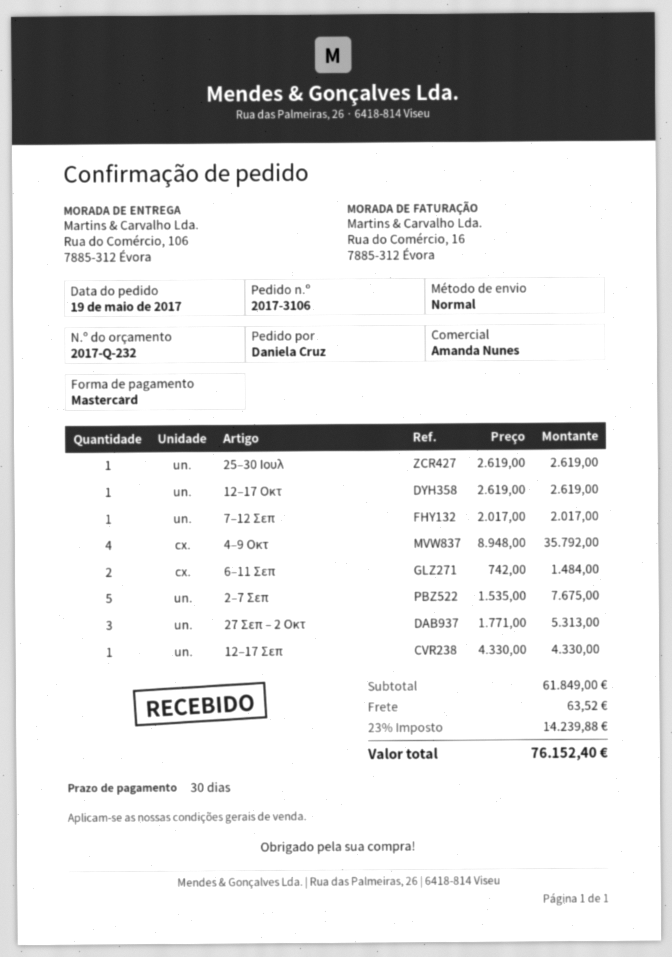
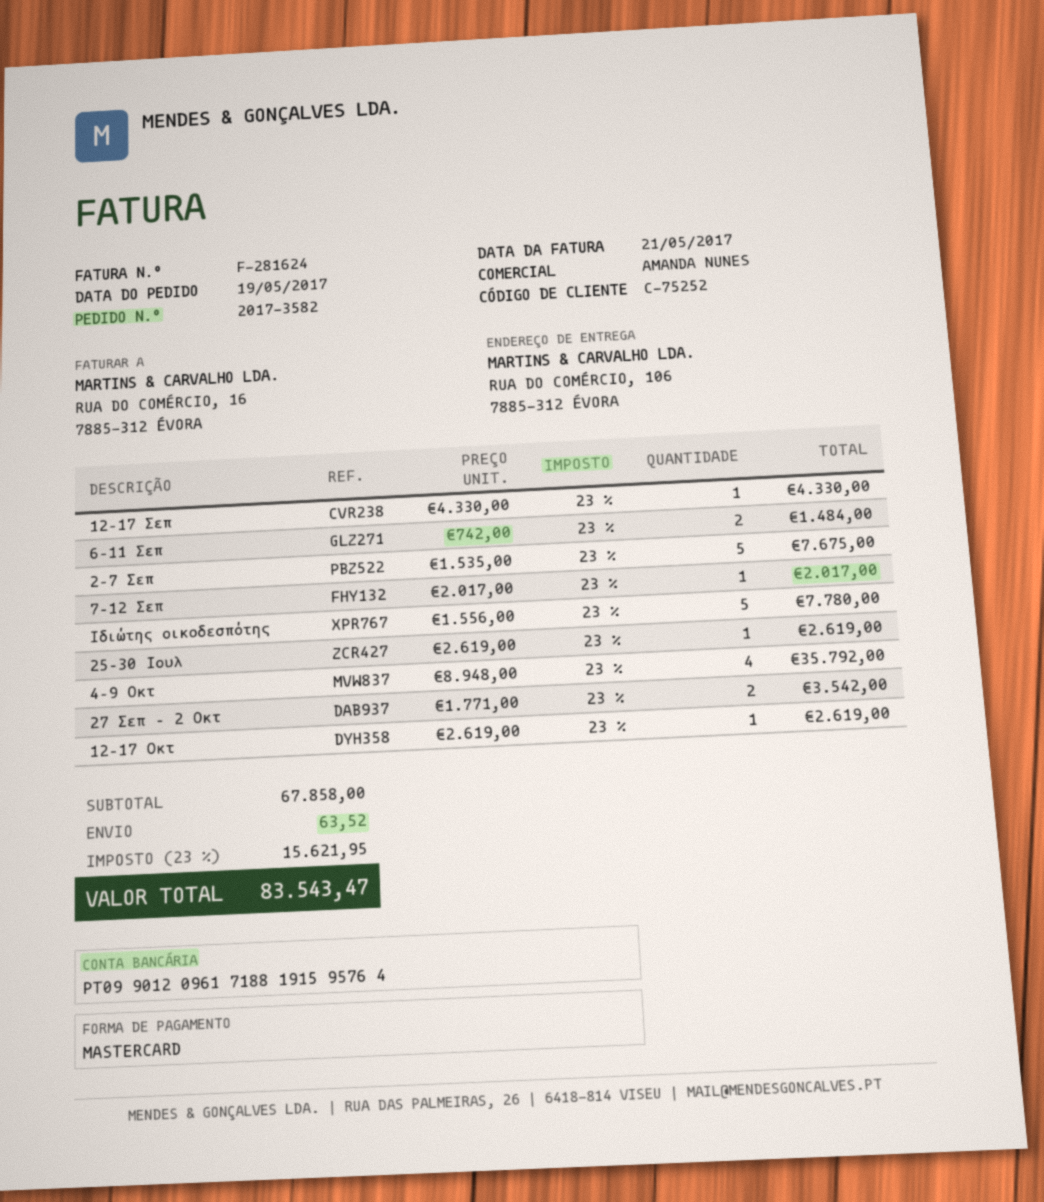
order number: 2017-3106 -> 2017-3582
27 Σεπ – 2 Οκτ: 3 x 1771.00 = 5313.00 -> 2 x 1771.00 = 3542.00
Ιδιώτης οικοδεσπότης: none -> 5 x 1556.00 = 7780.00
subtotal: 61849.00 -> 67858.00
tax: 23% = 14239.88 -> 23% = 15621.95
total: 76152.40 -> 83543.47

